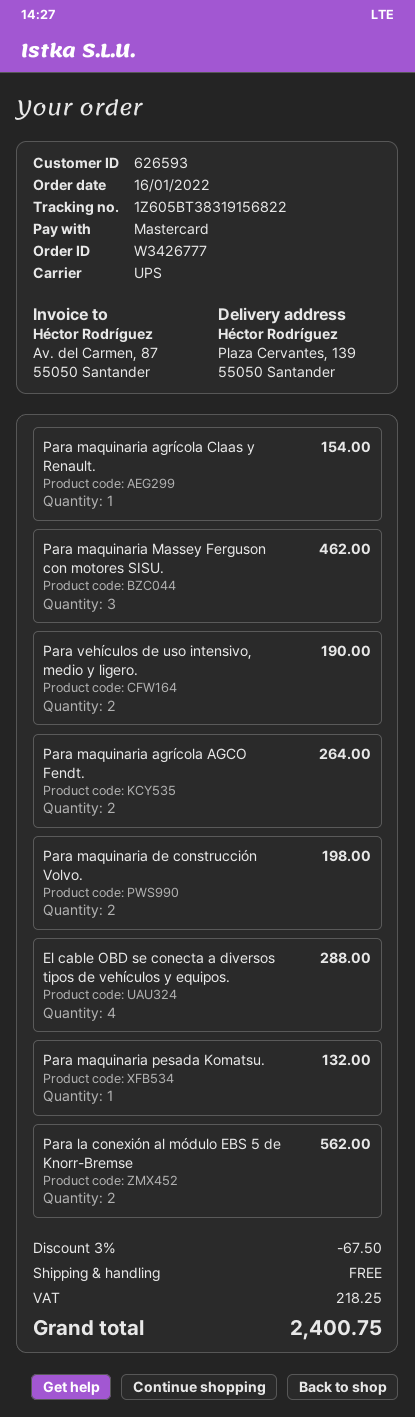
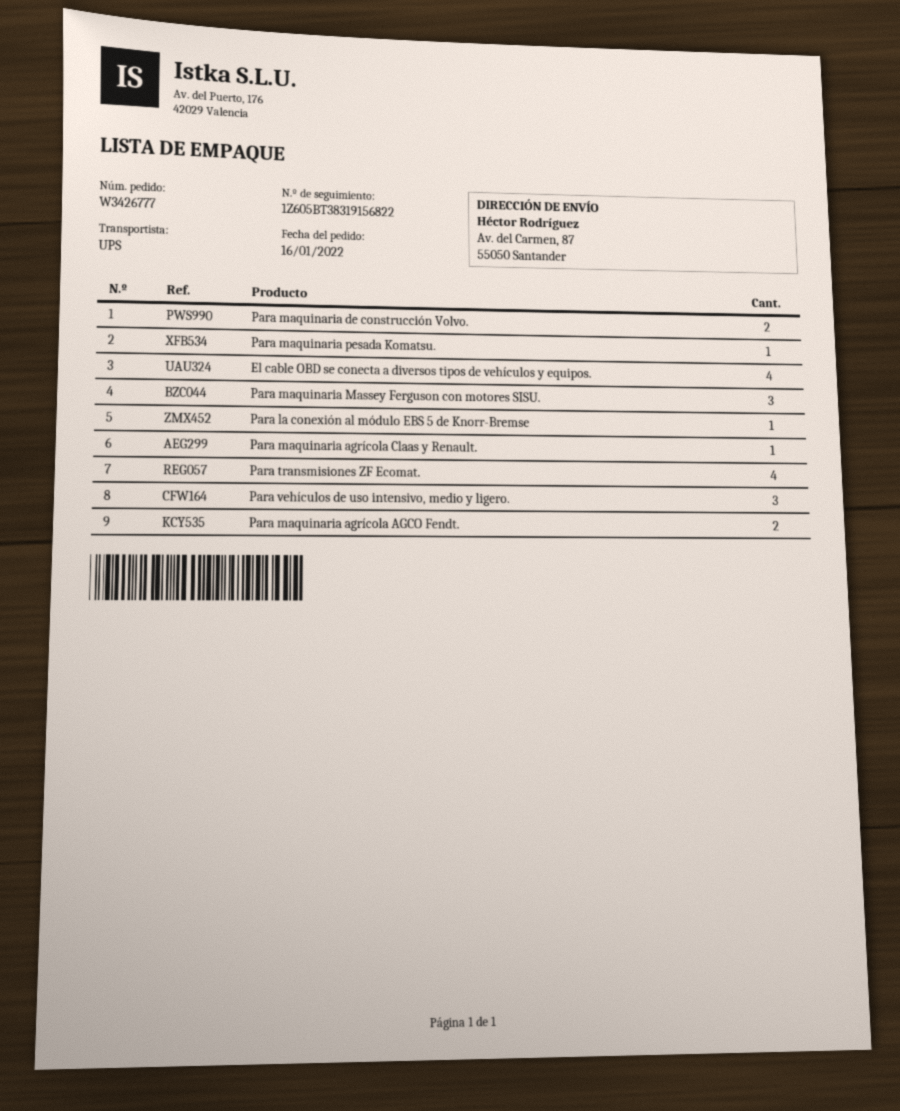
ship to: Plaza Cervantes, 139, 55050 Santander -> Av. del Carmen, 87, 55050 Santander
Para vehículos de uso intensivo, medio y ligero.: 2 -> 3
Para la conexión al módulo EBS 5 de Knorr-Bremse: 2 -> 1
Para transmisiones ZF Ecomat.: none -> 4

